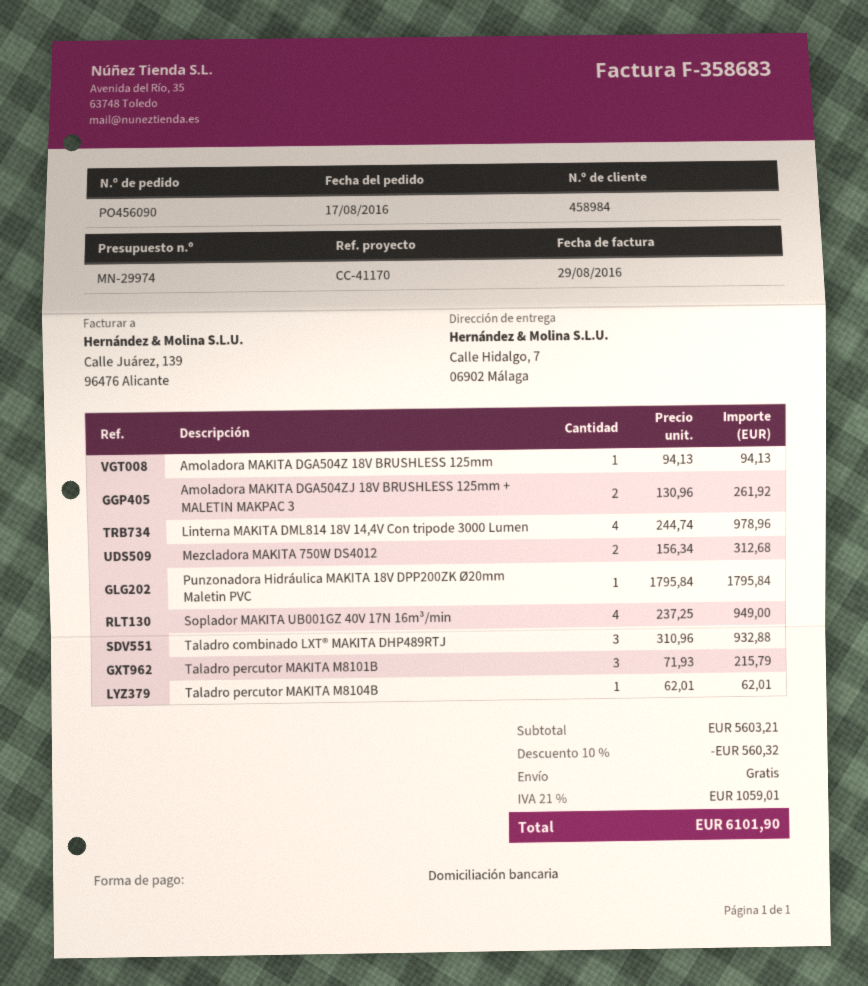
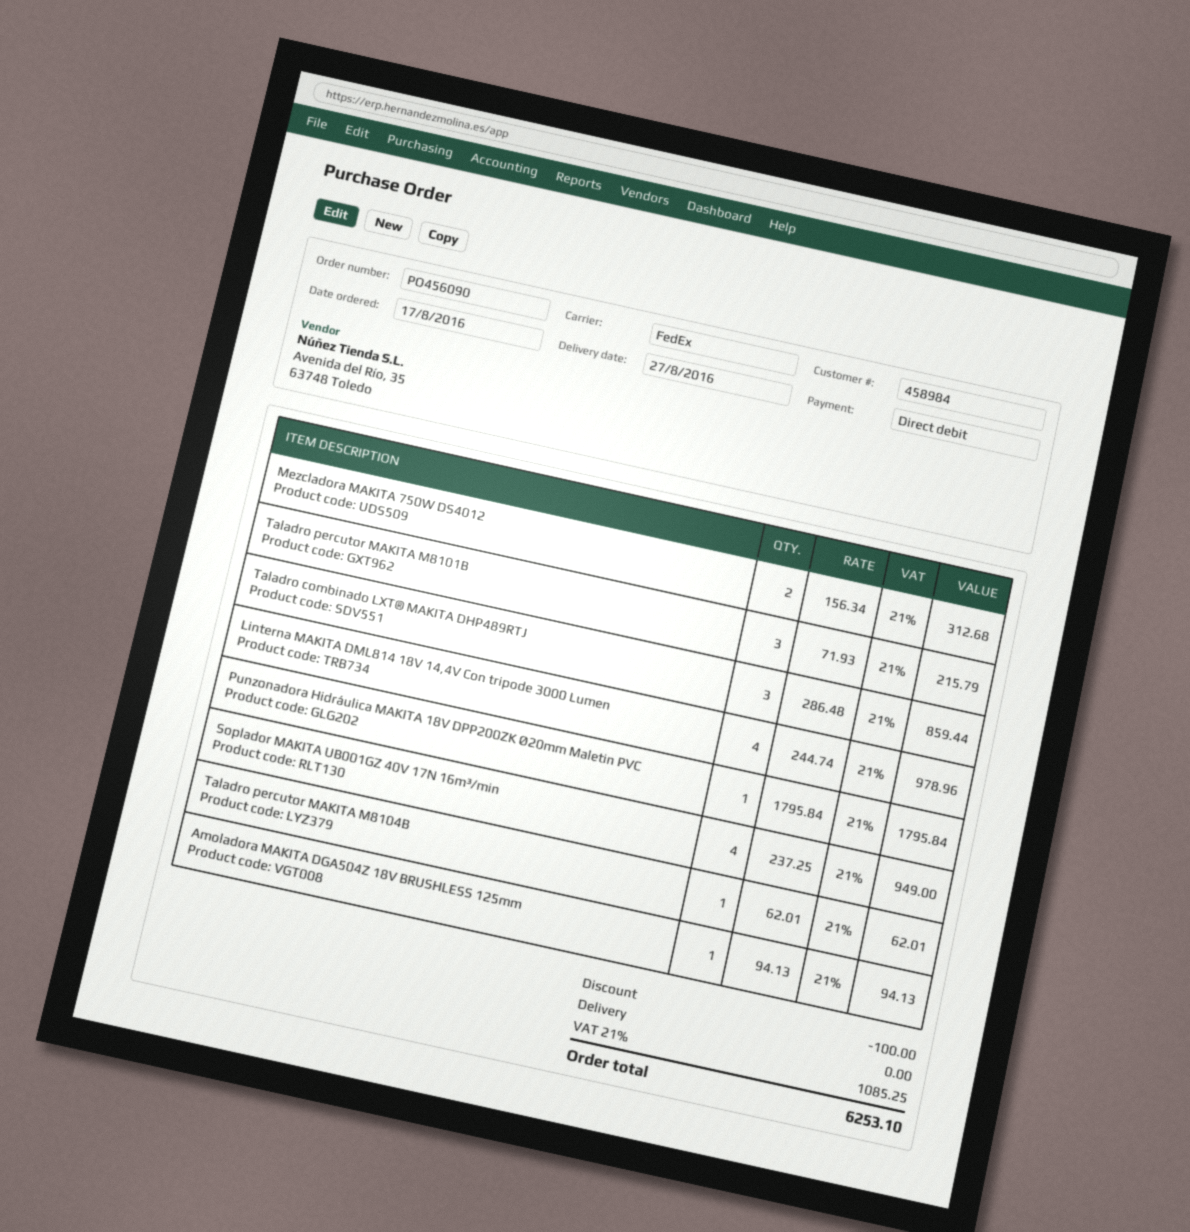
Amoladora MAKITA DGA504ZJ 18V BRUSHLESS 125mm + MALETIN MAKPAC 3: 2 x 130.96 = 261.92 -> none
Taladro combinado LXT® MAKITA DHP489RTJ: 3 x 310.96 = 932.88 -> 3 x 286.48 = 859.44
discount: 560.32 -> 100.00
tax: 21% = 1059.01 -> 21% = 1085.25
total: 6101.90 -> 6253.10

